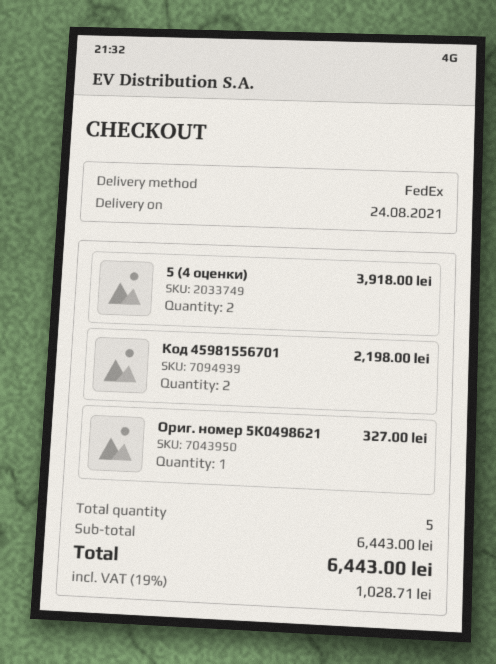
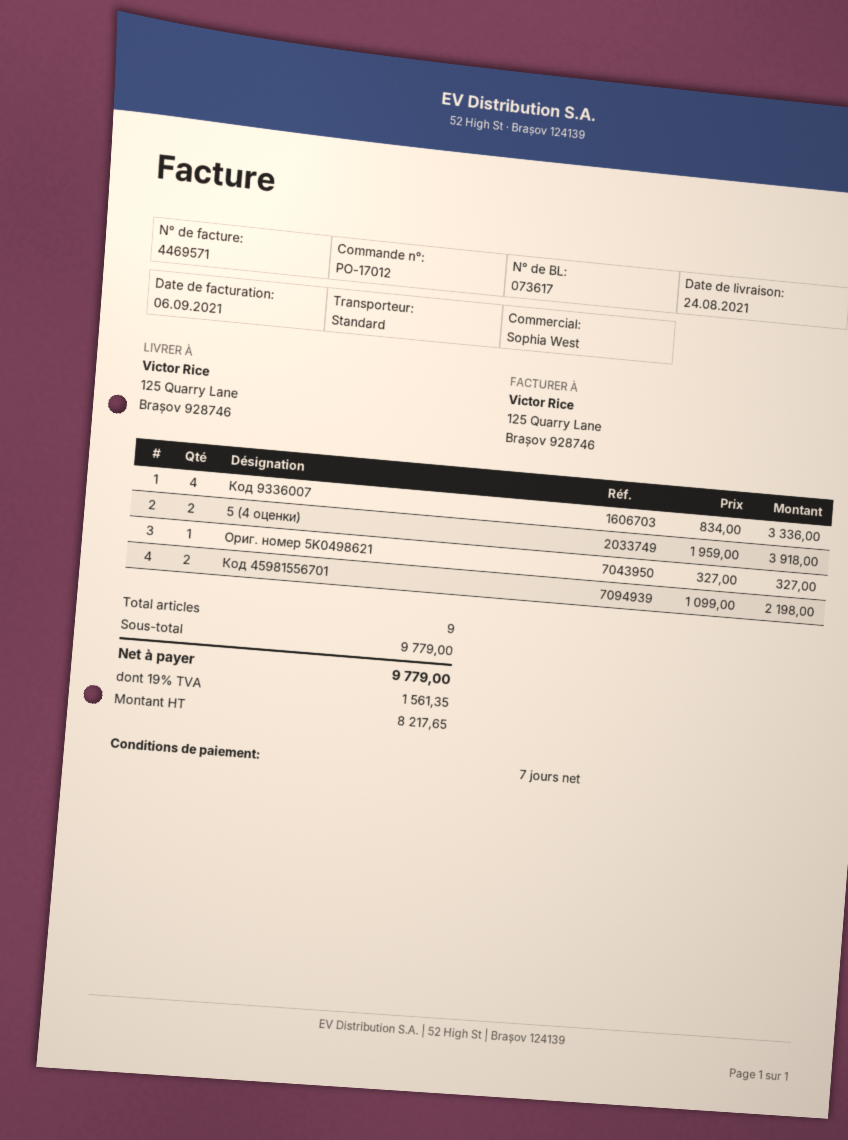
shipping method: FedEx -> standard
Код 9336007: none -> 4 for 3336.00
total quantity: 5 -> 9
subtotal: 6443.00 -> 9779.00
tax: 19% = 1028.71 -> 19% = 1561.35
total: 6443.00 -> 9779.00

